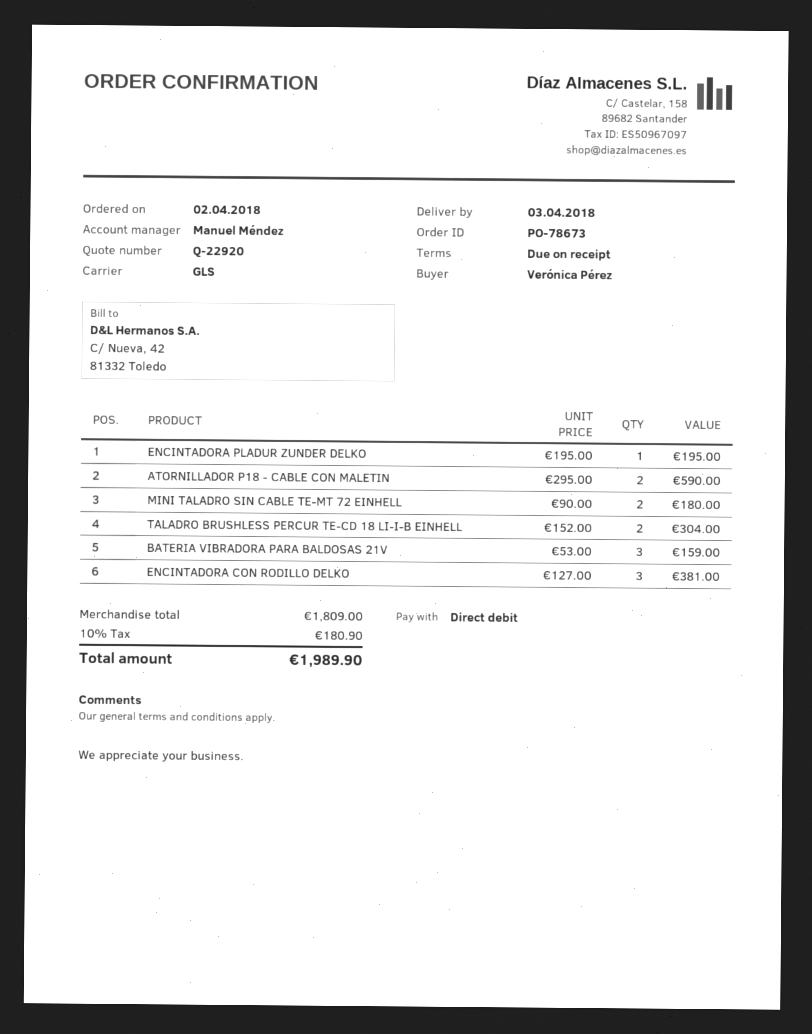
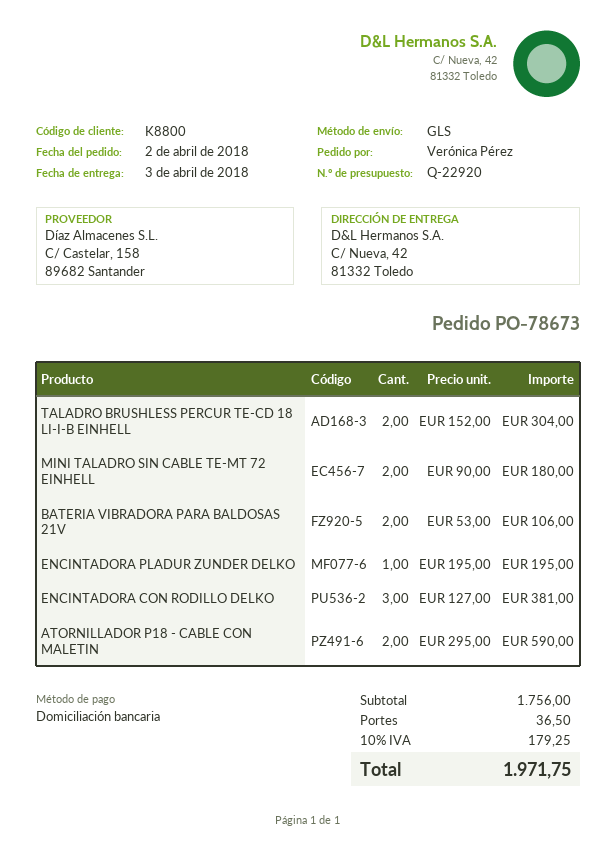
BATERIA VIBRADORA PARA BALDOSAS 21V: 3 x 53.00 = 159.00 -> 2 x 53.00 = 106.00
subtotal: 1809.00 -> 1756.00
shipping: none -> 36.50
tax: 10% = 180.90 -> 10% = 179.25
total: 1989.90 -> 1971.75

